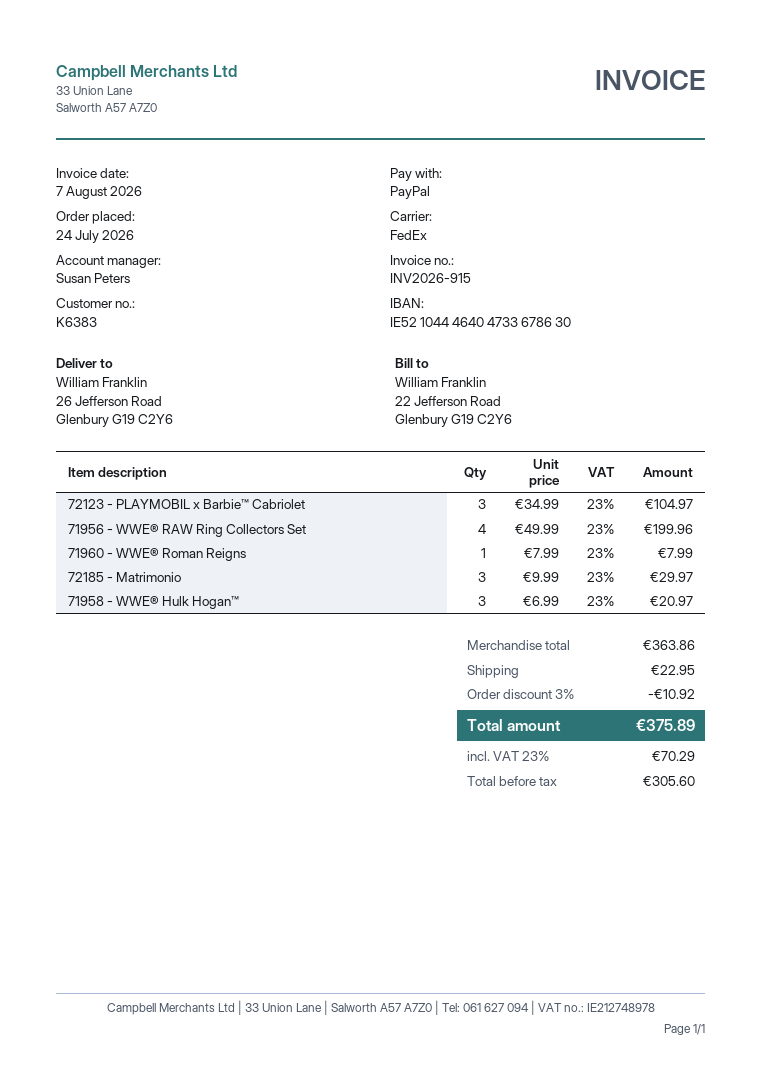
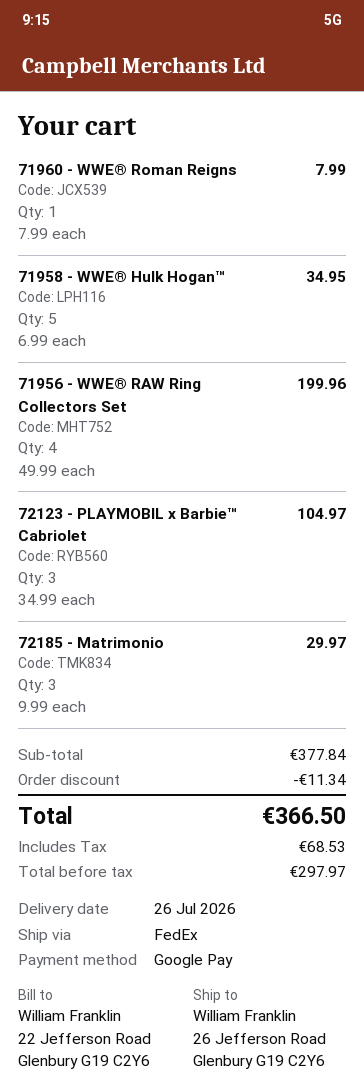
payment method: PayPal -> Google Pay
71958 - WWE® Hulk Hogan™: 3 x 6.99 = 20.97 -> 5 x 6.99 = 34.95
subtotal: 363.86 -> 377.84
discount: 10.92 -> 11.34
shipping: 22.95 -> none
net: 305.60 -> 297.97
tax: 70.29 -> 68.53
total: 375.89 -> 366.50

